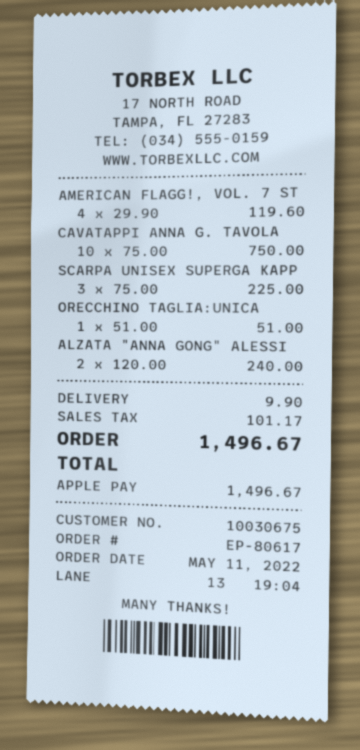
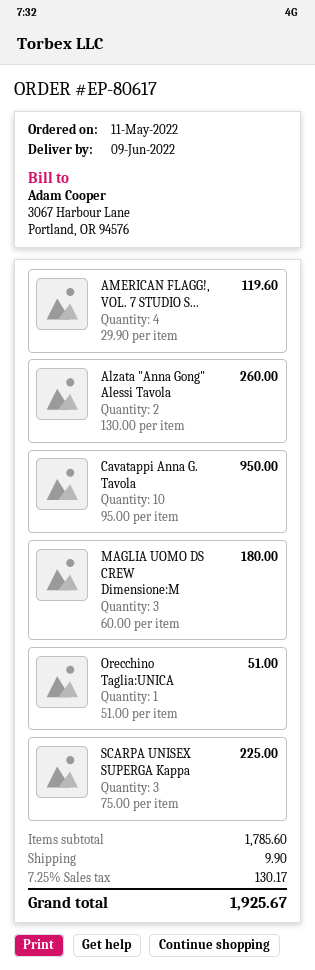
CAVATAPPI ANNA G. TAVOLA: 10 x 75.00 = 750.00 -> 10 x 95.00 = 950.00
ALZATA "ANNA GONG" ALESSI: 2 x 120.00 = 240.00 -> 2 x 130.00 = 260.00
MAGLIA UOMO DS CREW Dimensione:M: none -> 3 x 60.00 = 180.00
tax: 101.17 -> 130.17
total: 1496.67 -> 1925.67

